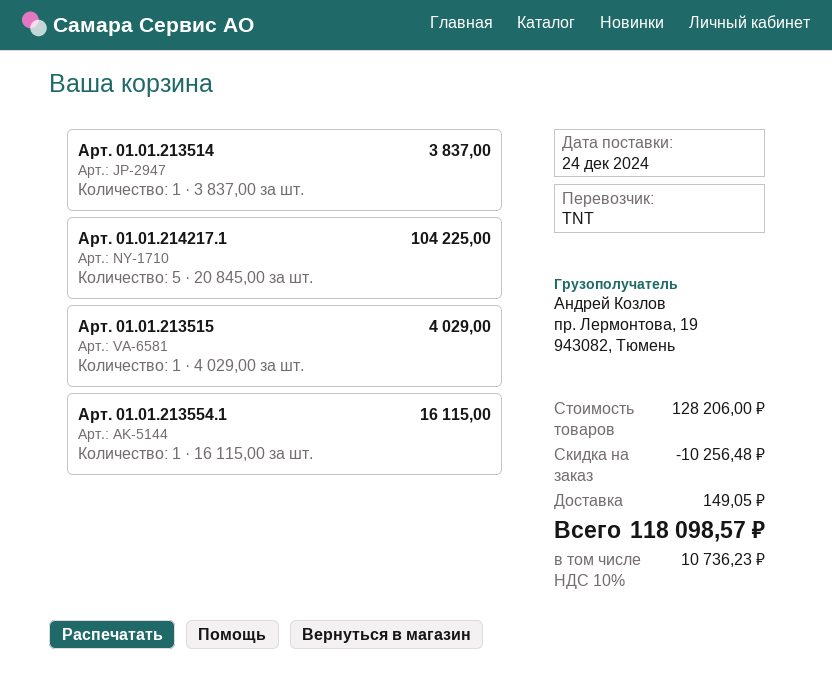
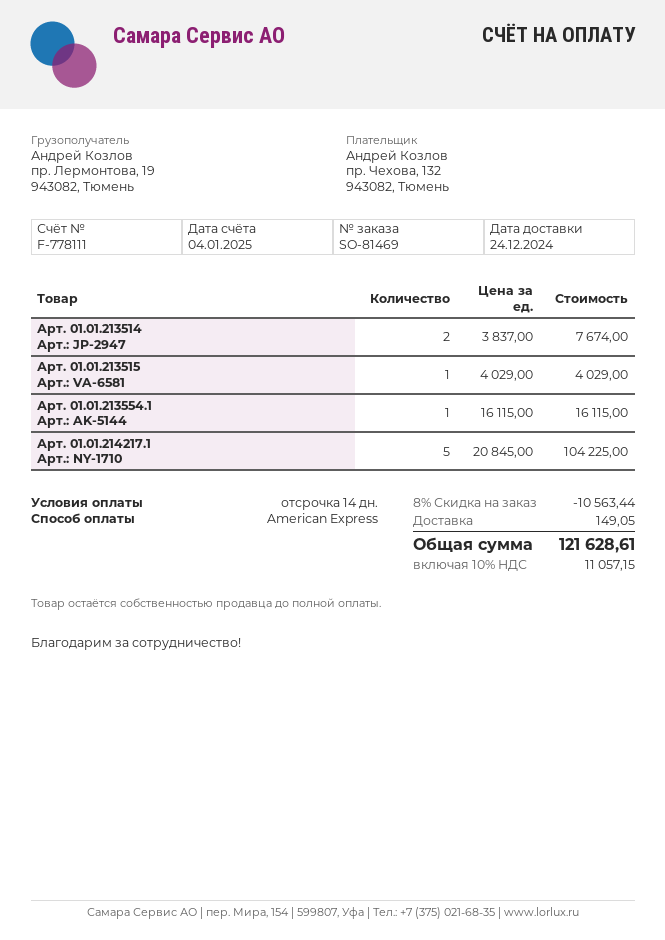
Арт. 01.01.213514: 1 x 3837.00 = 3837.00 -> 2 x 3837.00 = 7674.00
discount: 10256.48 -> 10563.44
tax: 10% = 10736.23 -> 10% = 11057.15
total: 118098.57 -> 121628.61

